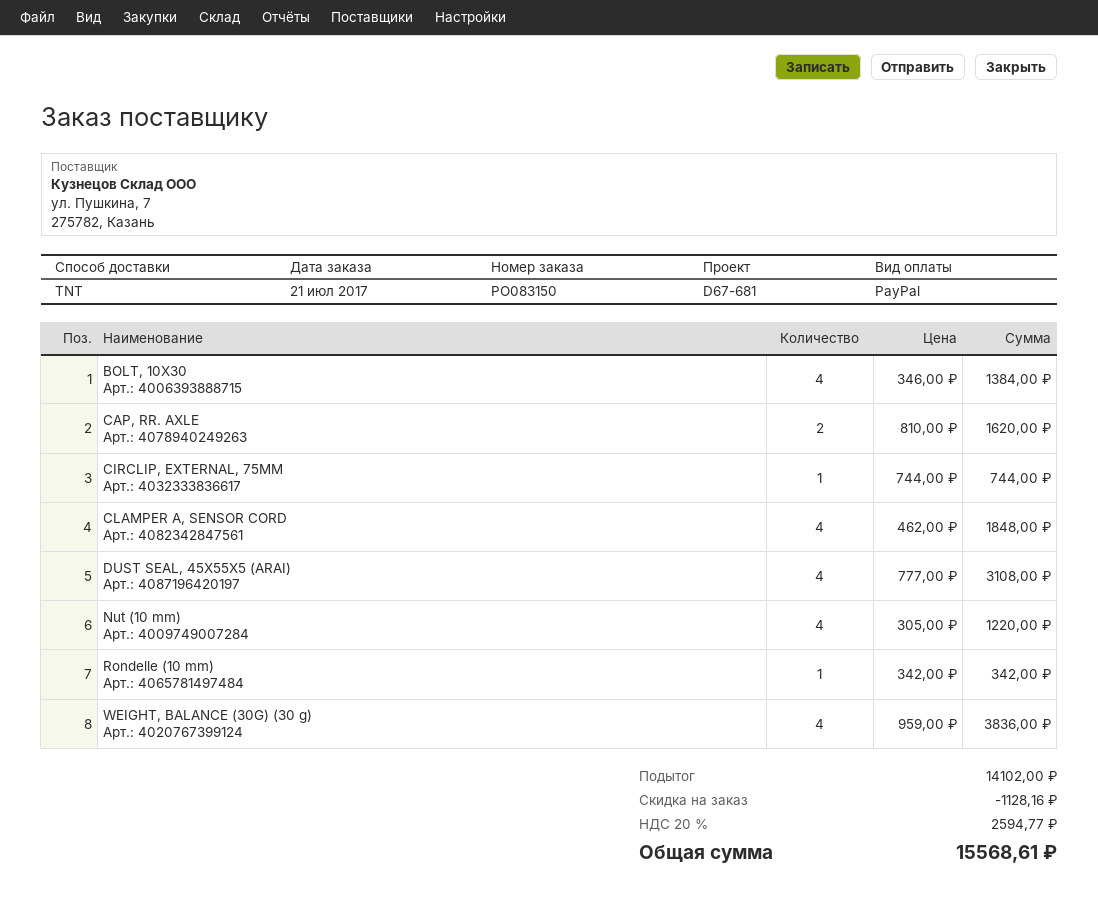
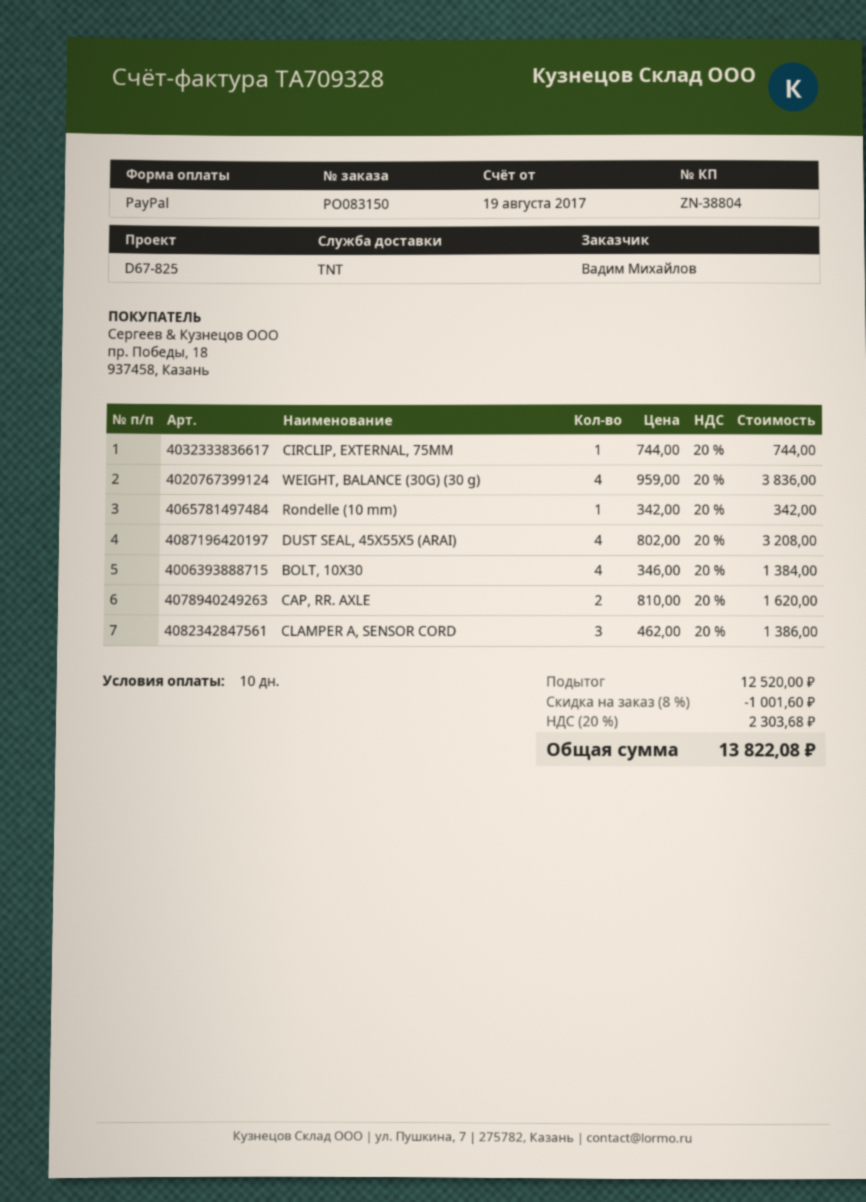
reference: D67-681 -> D67-825
CLAMPER A, SENSOR CORD: 4 x 462.00 = 1848.00 -> 3 x 462.00 = 1386.00
DUST SEAL, 45X55X5 (ARAI): 4 x 777.00 = 3108.00 -> 4 x 802.00 = 3208.00
Nut (10 mm): 4 x 305.00 = 1220.00 -> none
subtotal: 14102.00 -> 12520.00
discount: 1128.16 -> 1001.60
tax: 20% = 2594.77 -> 20% = 2303.68
total: 15568.61 -> 13822.08

